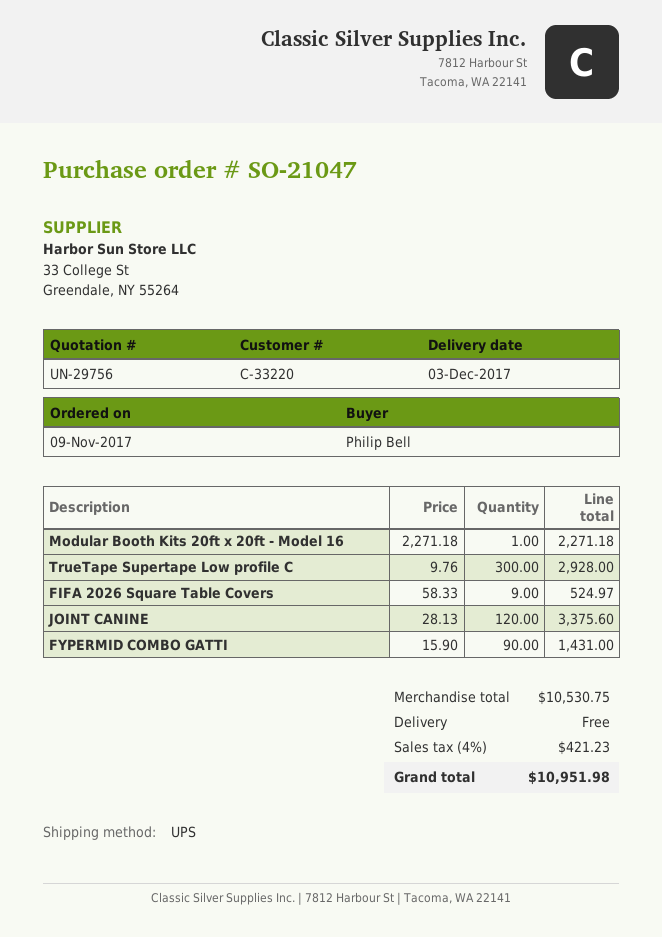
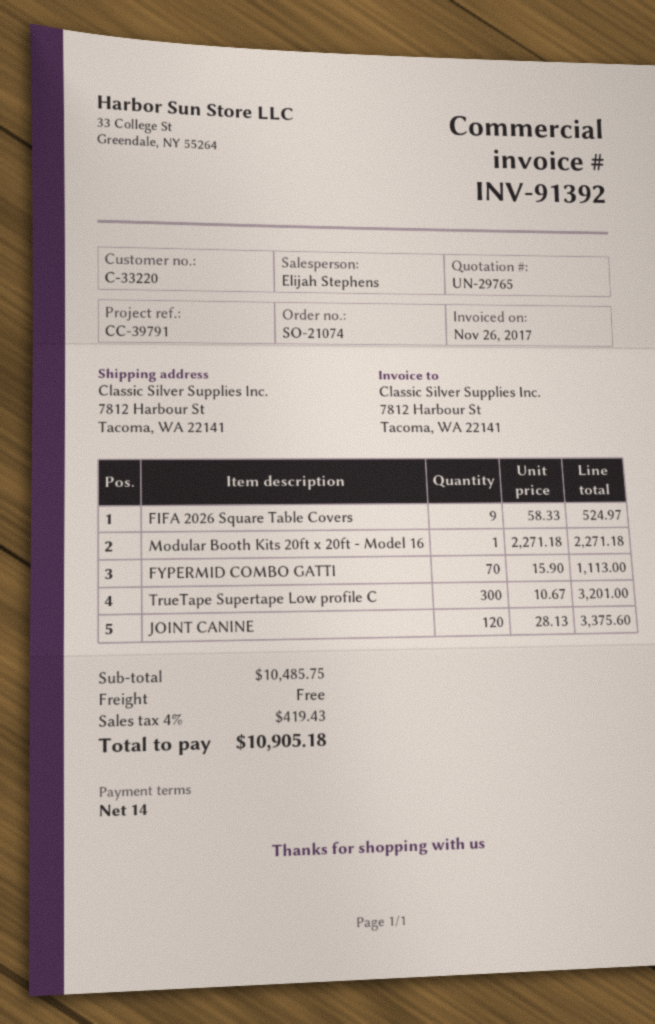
quote number: UN-29756 -> UN-29765
order number: SO-21047 -> SO-21074
TrueTape Supertape Low profile C: 300 x 9.76 = 2928.00 -> 300 x 10.67 = 3201.00
FYPERMID COMBO GATTI: 90 x 15.90 = 1431.00 -> 70 x 15.90 = 1113.00
subtotal: 10530.75 -> 10485.75
tax: 4% = 421.23 -> 4% = 419.43
total: 10951.98 -> 10905.18

